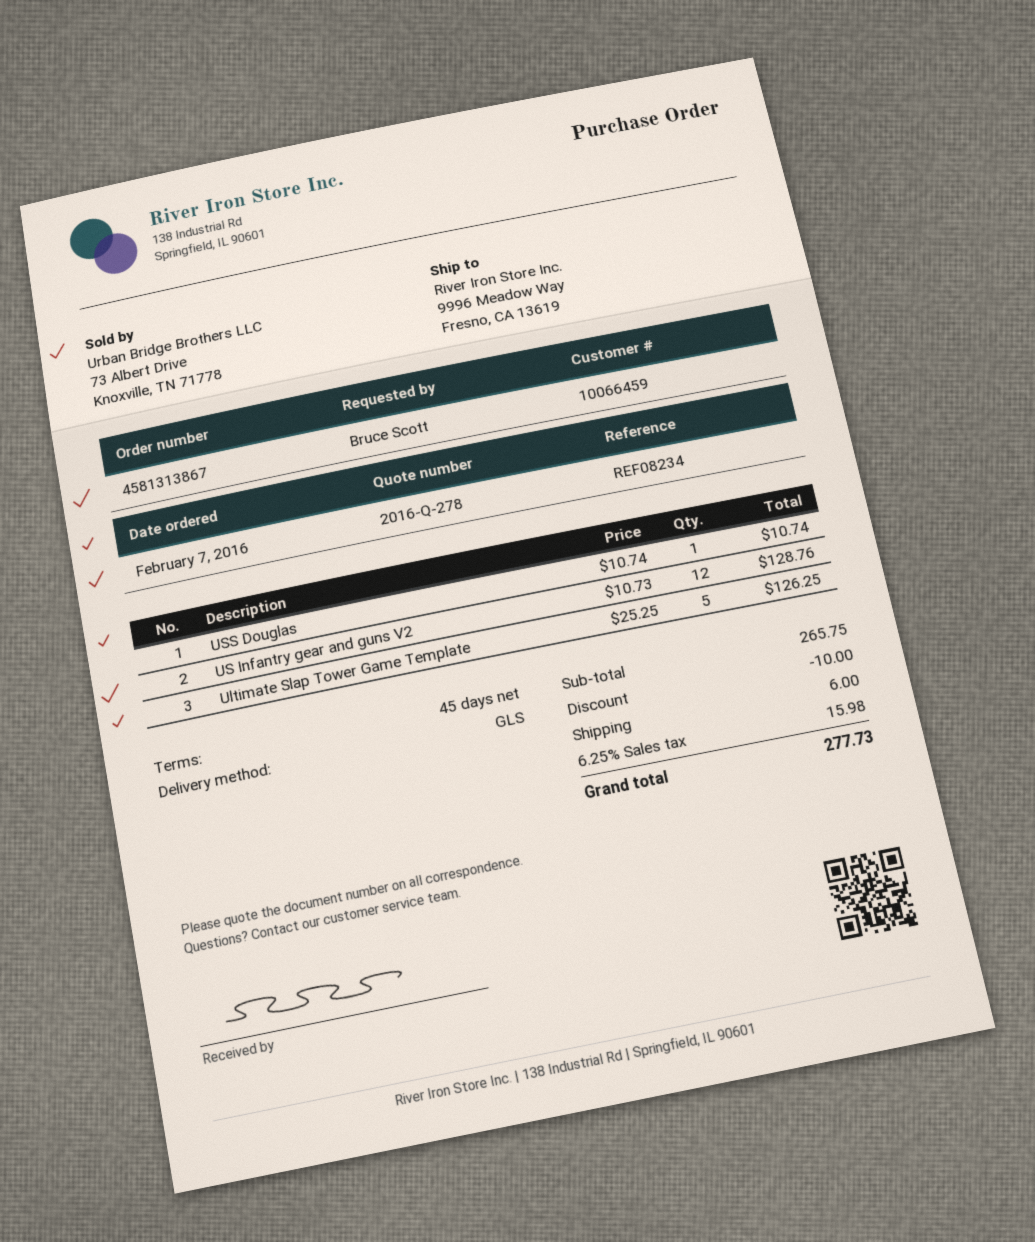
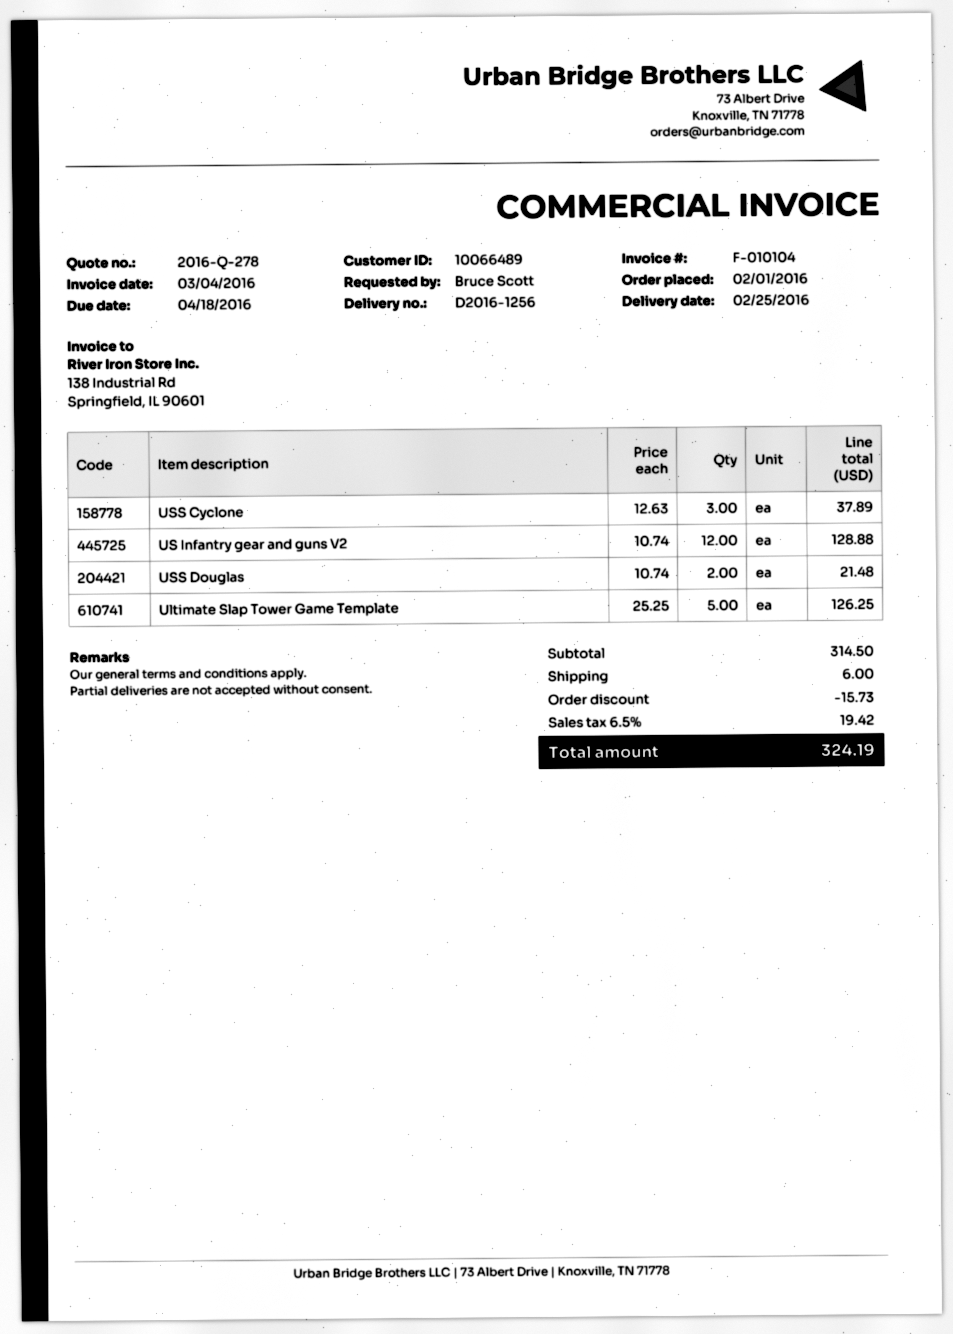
order date: 2016-02-07 -> 2016-02-01
customer number: 10066459 -> 10066489
USS Douglas: 1 x 10.74 = 10.74 -> 2 x 10.74 = 21.48
US Infantry gear and guns V2: 12 x 10.73 = 128.76 -> 12 x 10.74 = 128.88
USS Cyclone: none -> 3 x 12.63 = 37.89
subtotal: 265.75 -> 314.50
discount: 10.00 -> 15.73
tax: 6.25% = 15.98 -> 6.5% = 19.42
total: 277.73 -> 324.19

